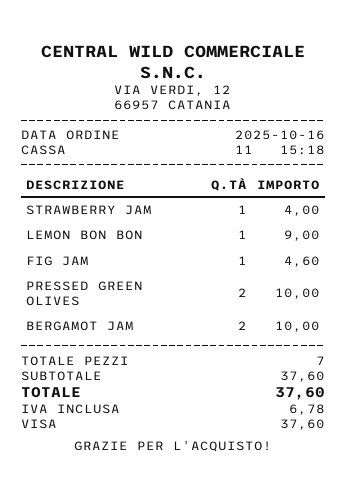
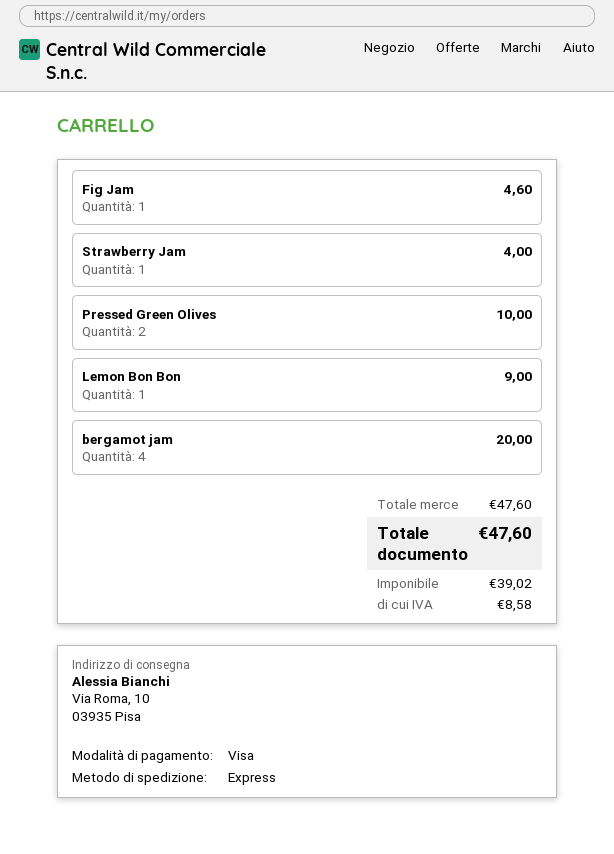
BERGAMOT JAM: 2 for 10.00 -> 4 for 20.00
subtotal: 37.60 -> 47.60
tax: 6.78 -> 8.58
total: 37.60 -> 47.60

